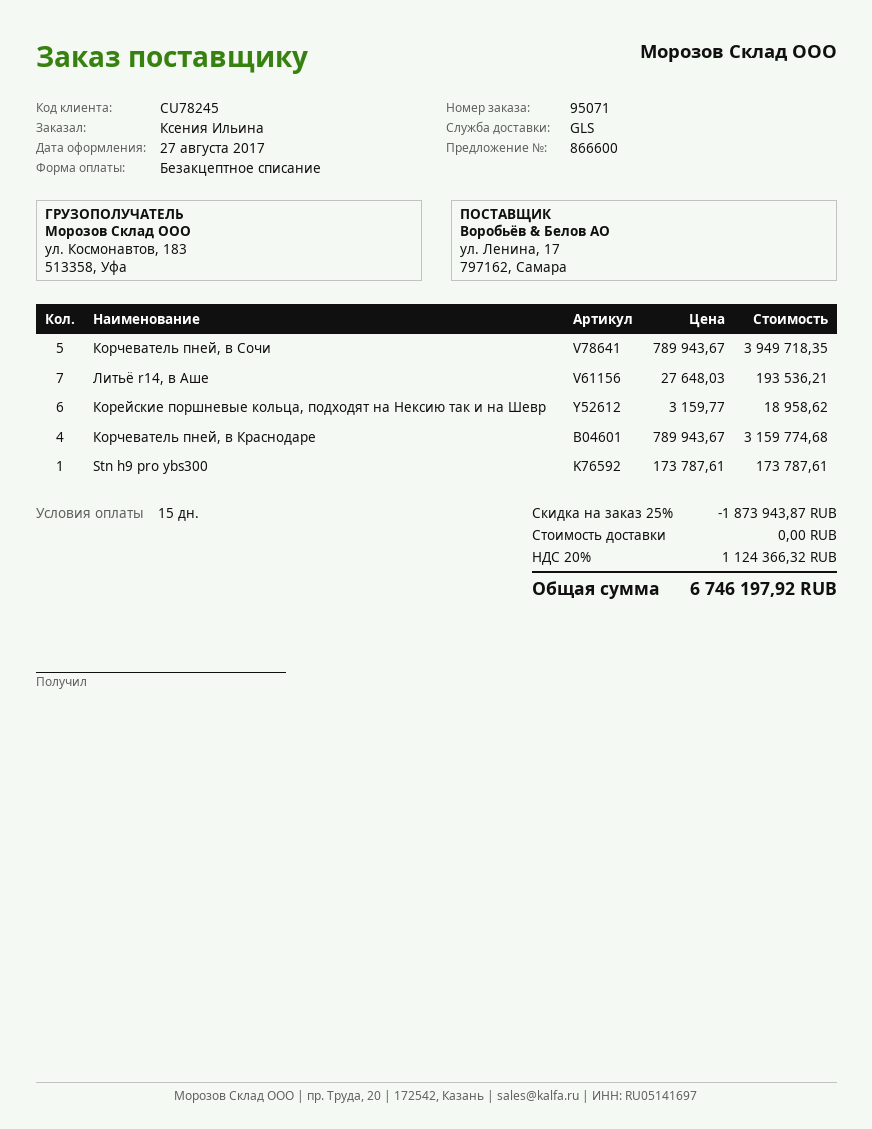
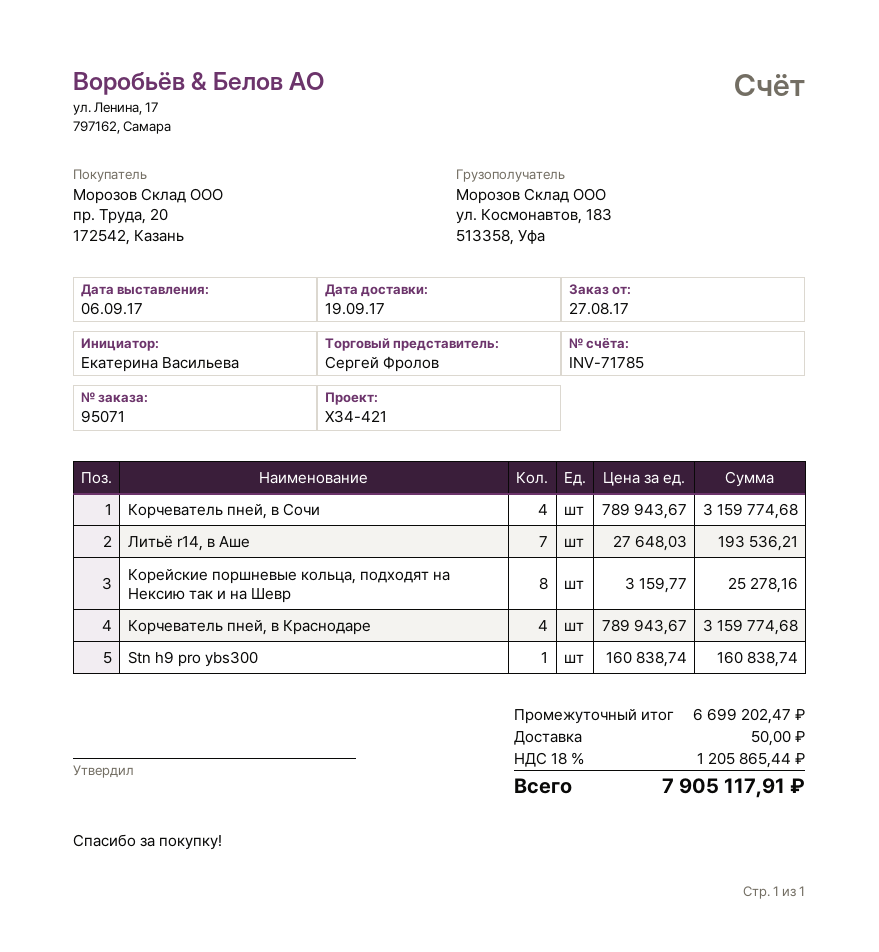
ordered by: Ксения Ильина -> Екатерина Васильева
Корчеватель пней, в Сочи: 5 x 789943.67 = 3949718.35 -> 4 x 789943.67 = 3159774.68
Корейские поршневые кольца, подходят на Нексию так и на Шевр: 6 x 3159.77 = 18958.62 -> 8 x 3159.77 = 25278.16
Stn h9 pro ybs300: 1 x 173787.61 = 173787.61 -> 1 x 160838.74 = 160838.74
discount: 25% = 1873943.87 -> none
shipping: 0.00 -> 50.00
tax: 20% = 1124366.32 -> 18% = 1205865.44
total: 6746197.92 -> 7905117.91

